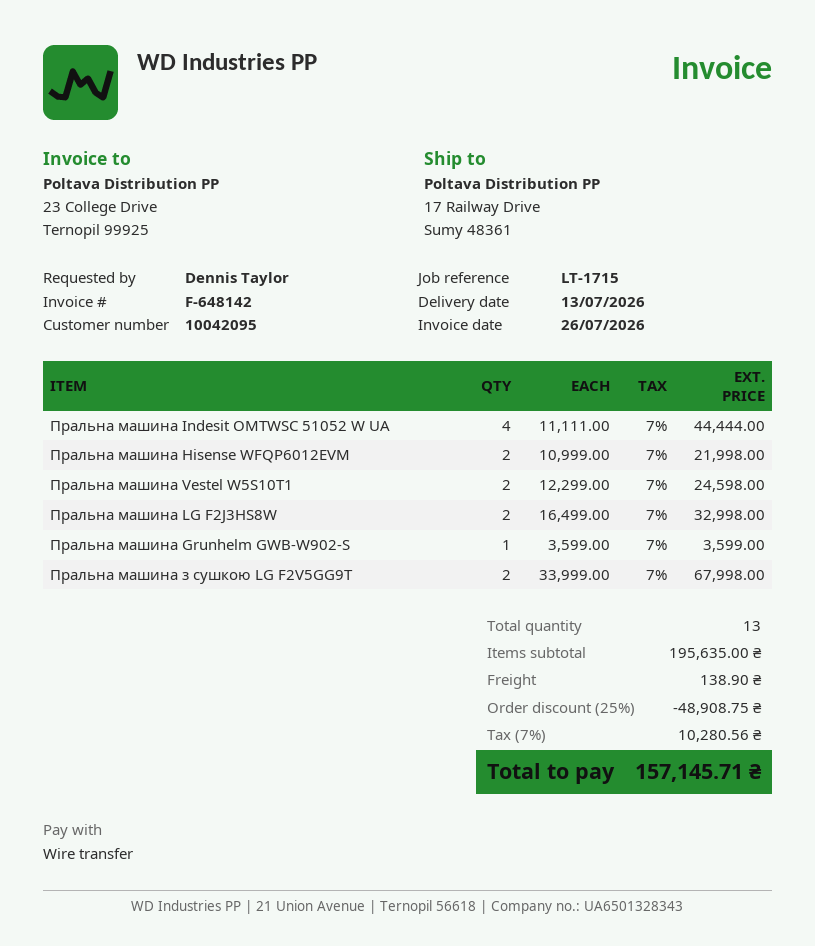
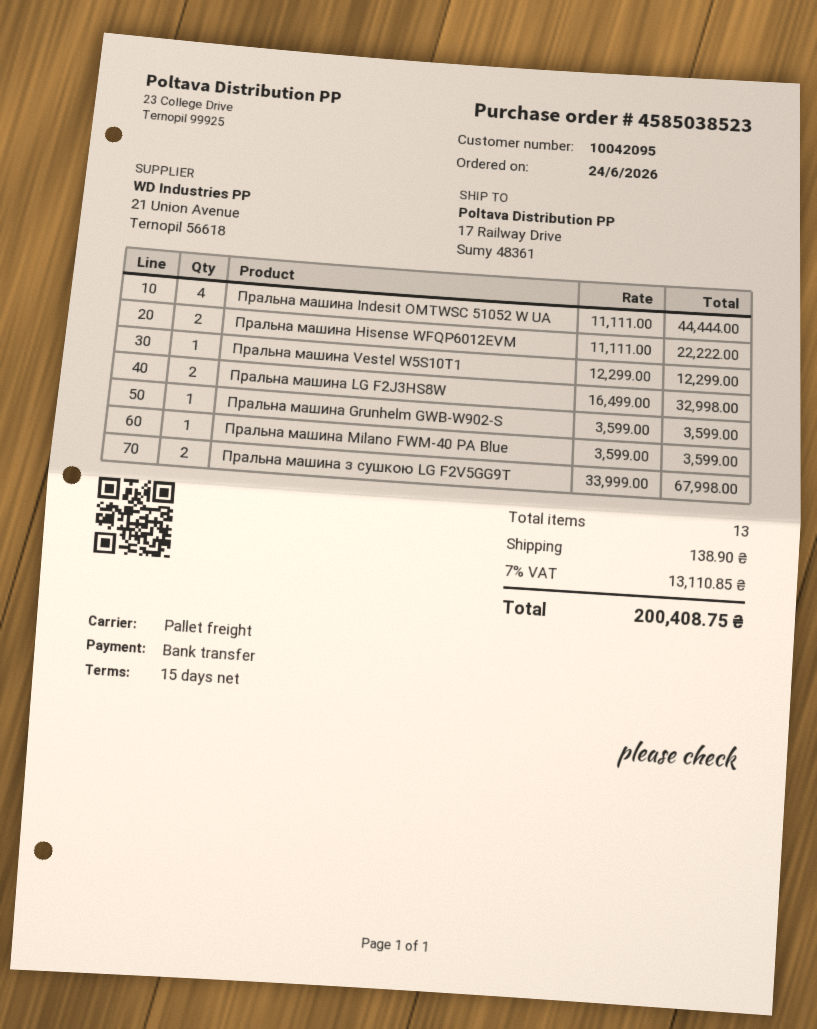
Пральна машина Hisense WFQP6012EVM: 2 x 10999.00 = 21998.00 -> 2 x 11111.00 = 22222.00
Пральна машина Vestel W5S10T1: 2 x 12299.00 = 24598.00 -> 1 x 12299.00 = 12299.00
Пральна машина Milano FWM-40 PA Blue: none -> 1 x 3599.00 = 3599.00
discount: 25% = 48908.75 -> none
tax: 7% = 10280.56 -> 7% = 13110.85
total: 157145.71 -> 200408.75

